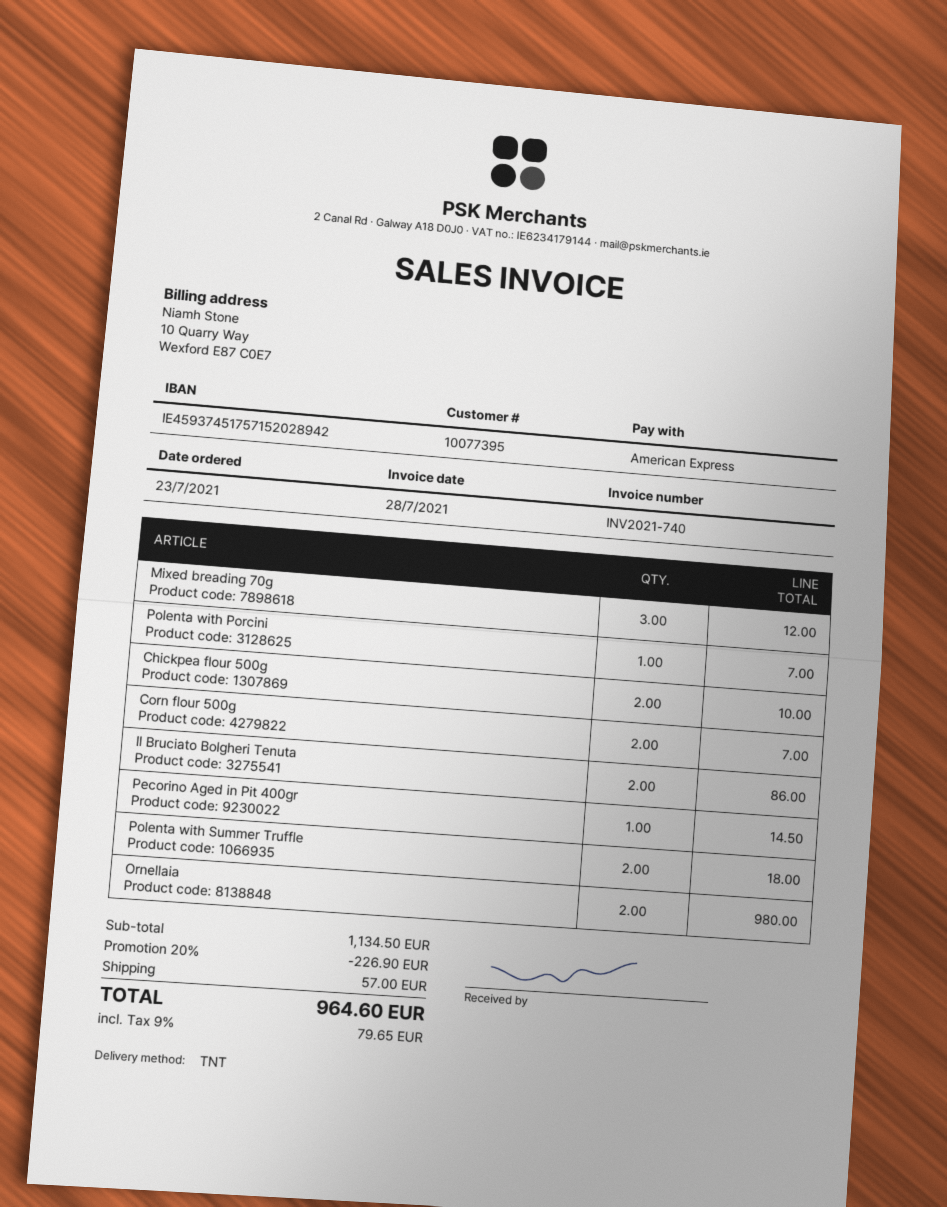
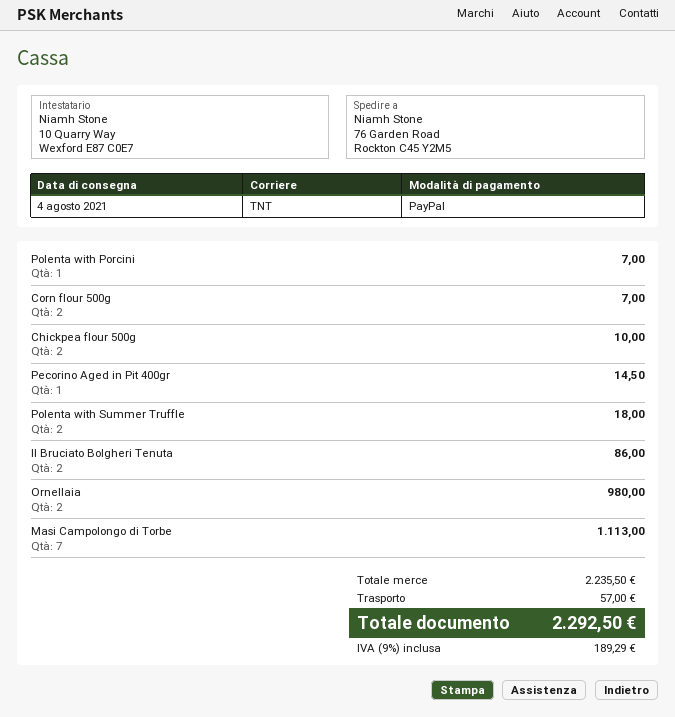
payment method: American Express -> PayPal
Mixed breading 70g: 3 for 12.00 -> none
Masi Campolongo di Torbe: none -> 7 for 1113.00
subtotal: 1134.50 -> 2235.50
discount: 20% = 226.90 -> none
tax: 9% = 79.65 -> 9% = 189.29
total: 964.60 -> 2292.50

